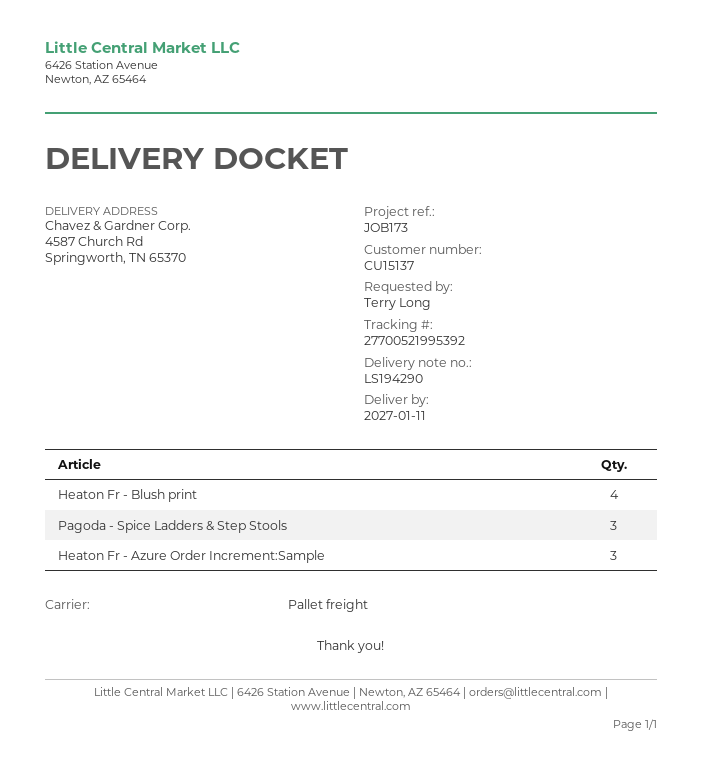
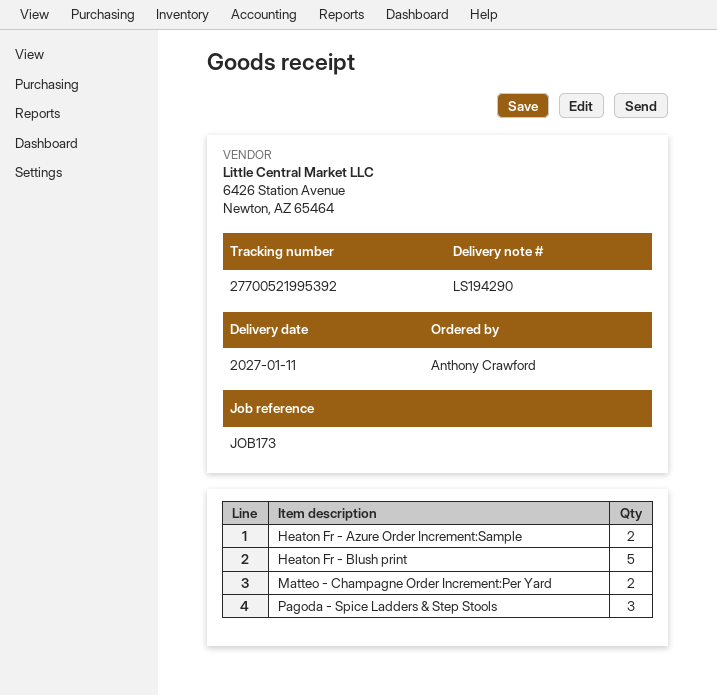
ordered by: Terry Long -> Anthony Crawford
Heaton Fr - Blush print: 4 -> 5
Heaton Fr - Azure Order Increment:Sample: 3 -> 2
Matteo - Champagne Order Increment:Per Yard: none -> 2

